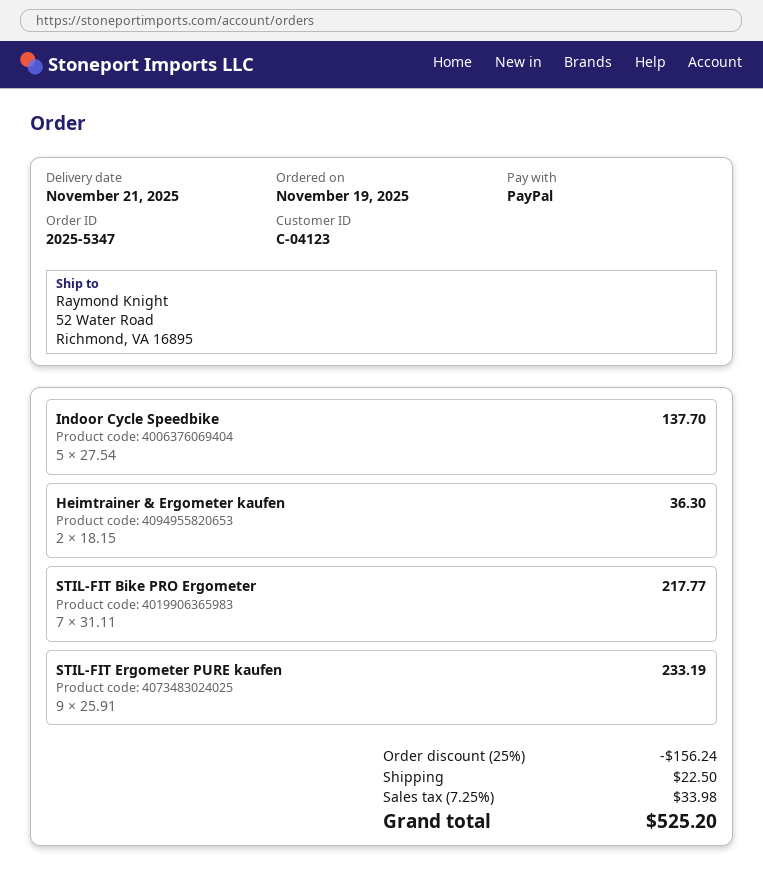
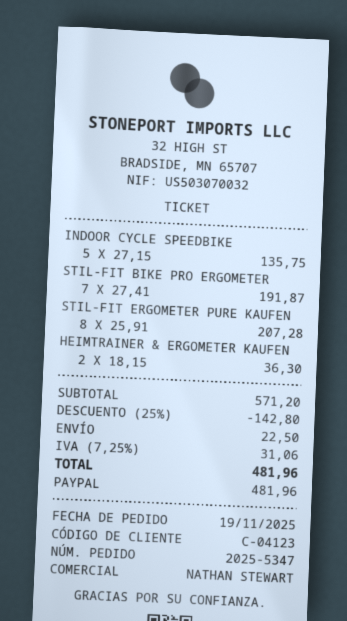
Indoor Cycle Speedbike: 5 x 27.54 = 137.70 -> 5 x 27.15 = 135.75
STIL-FIT Bike PRO Ergometer: 7 x 31.11 = 217.77 -> 7 x 27.41 = 191.87
STIL-FIT Ergometer PURE kaufen: 9 x 25.91 = 233.19 -> 8 x 25.91 = 207.28
discount: 25% = 156.24 -> 25% = 142.80
tax: 7.25% = 33.98 -> 7.25% = 31.06
total: 525.20 -> 481.96

